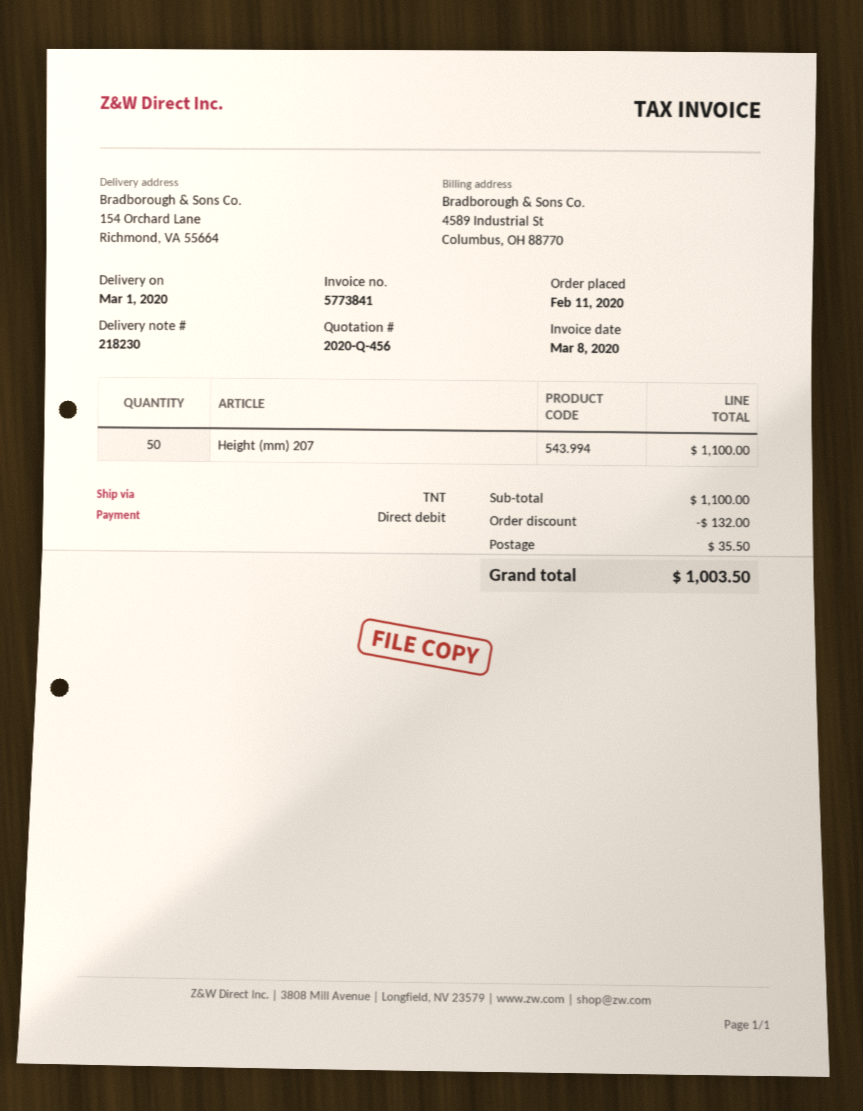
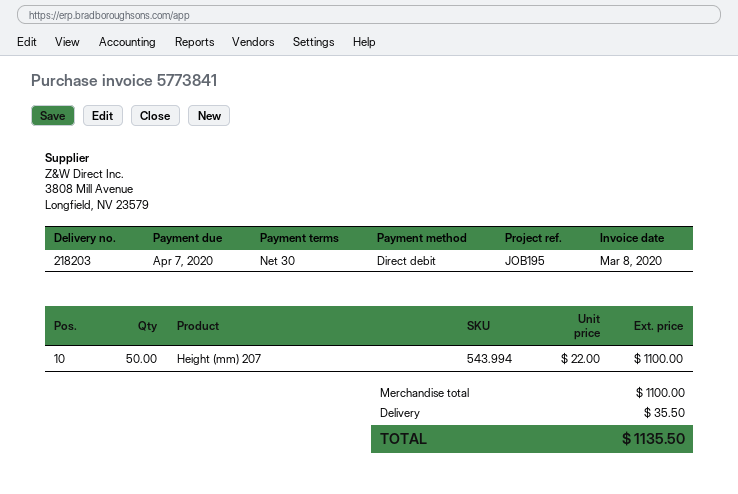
delivery note number: 218230 -> 218203
discount: 132.00 -> none
total: 1003.50 -> 1135.50

